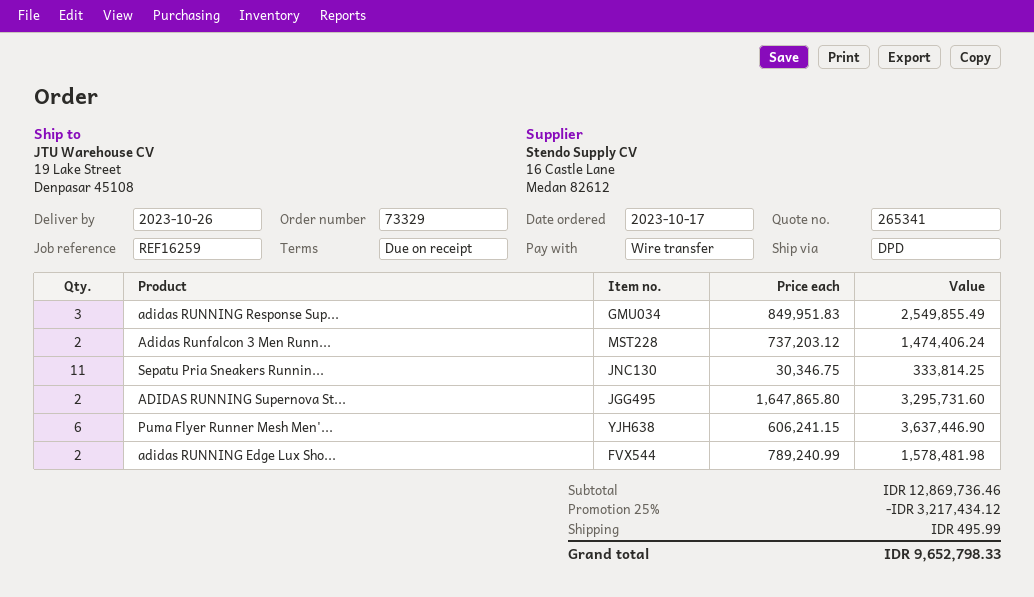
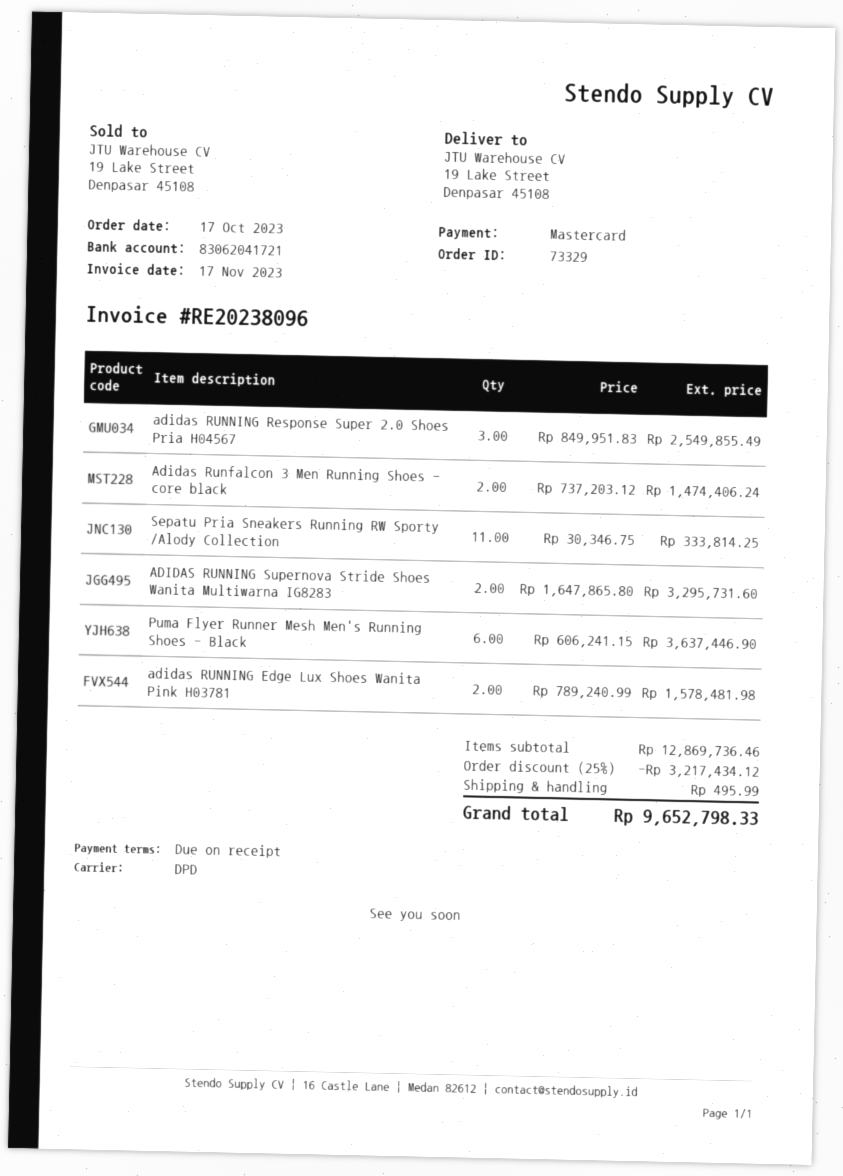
payment method: bank transfer -> Mastercard

